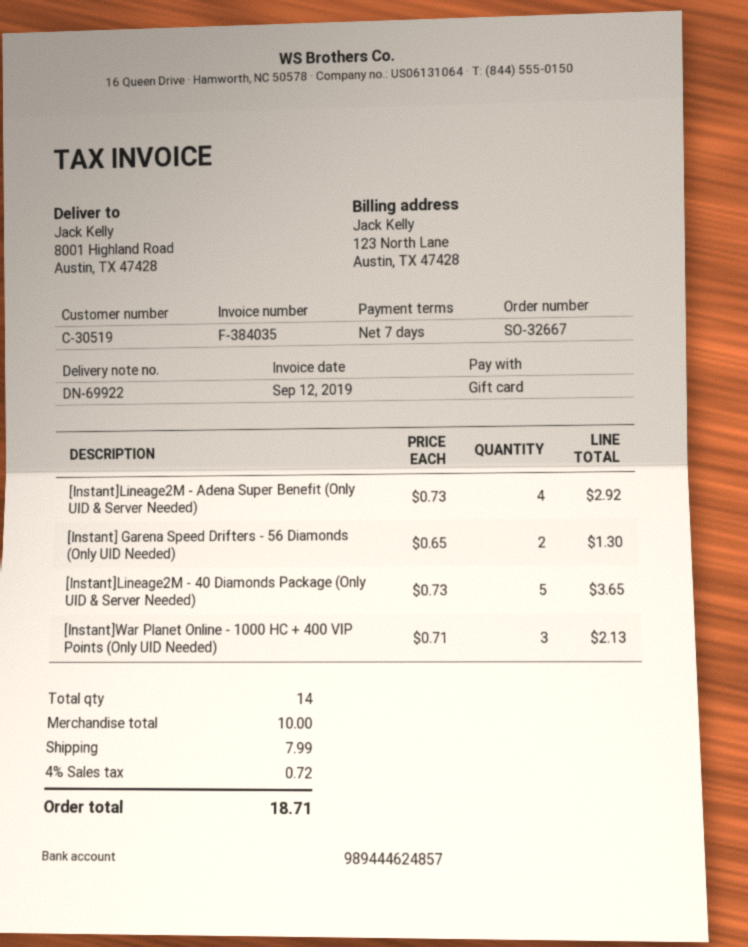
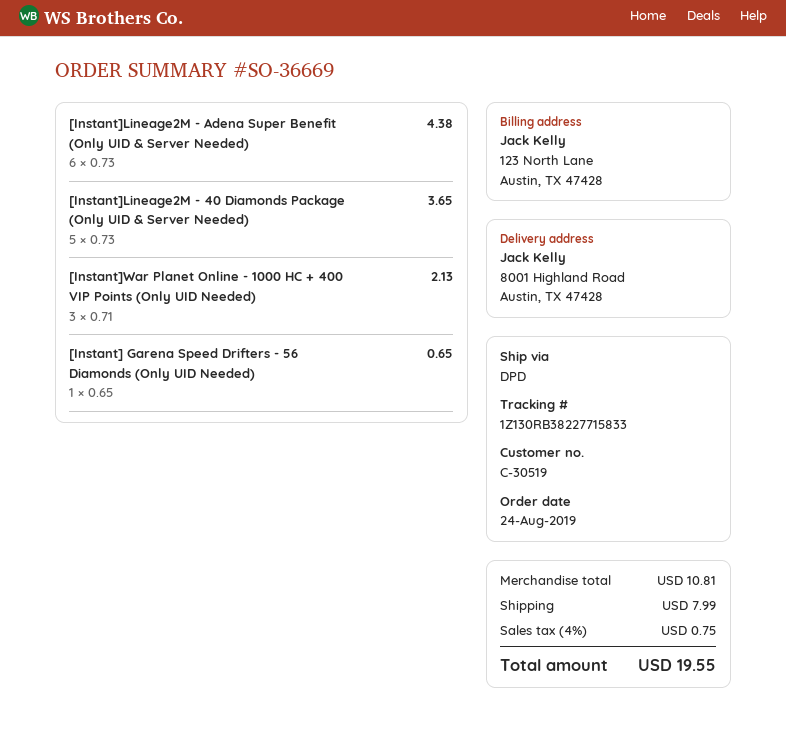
order number: SO-32667 -> SO-36669
[Instant]Lineage2M - Adena Super Benefit (Only UID & Server Needed): 4 x 0.73 = 2.92 -> 6 x 0.73 = 4.38
[Instant] Garena Speed Drifters - 56 Diamonds (Only UID Needed): 2 x 0.65 = 1.30 -> 1 x 0.65 = 0.65
subtotal: 10.00 -> 10.81
tax: 4% = 0.72 -> 4% = 0.75
total: 18.71 -> 19.55

